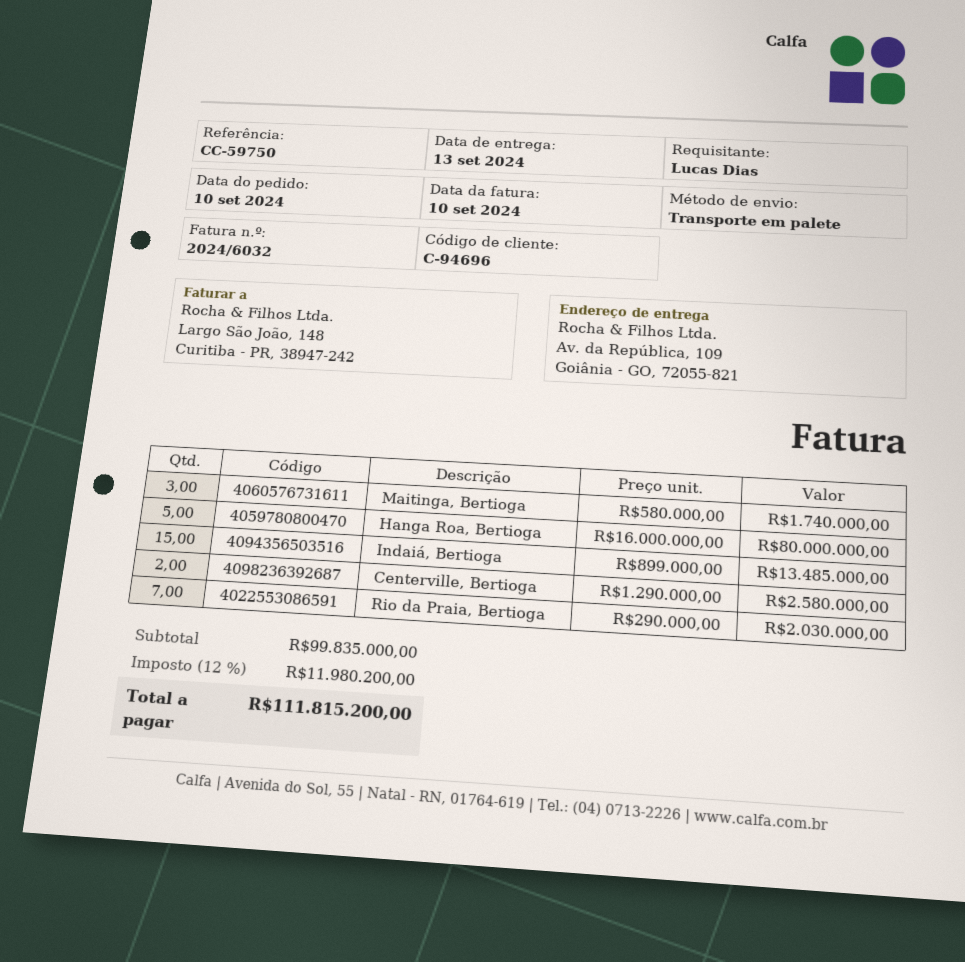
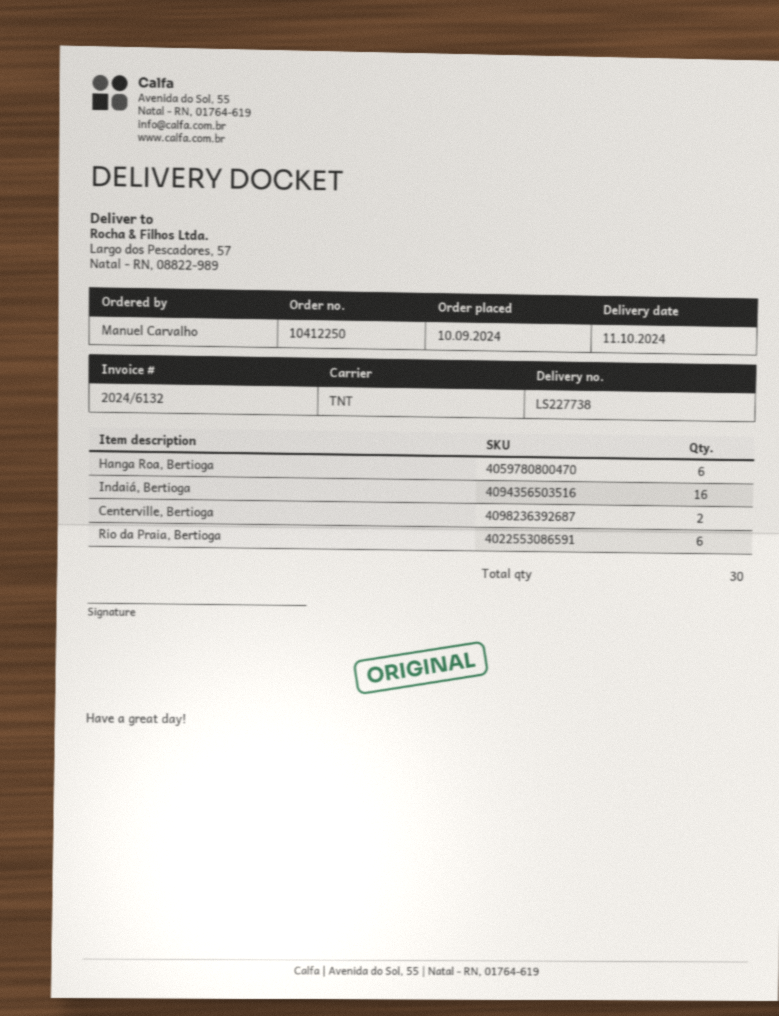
delivery date: 2024-09-13 -> 2024-10-11
invoice number: 2024/6032 -> 2024/6132
ordered by: Lucas Dias -> Manuel Carvalho
shipping method: pallet freight -> TNT
ship to: Av. da República, 109, Goiânia - GO, 72055-821 -> Largo dos Pescadores, 57, Natal - RN, 08822-989
Maitinga, Bertioga: 3 -> none
Hanga Roa, Bertioga: 5 -> 6
Indaiá, Bertioga: 15 -> 16
Rio da Praia, Bertioga: 7 -> 6

